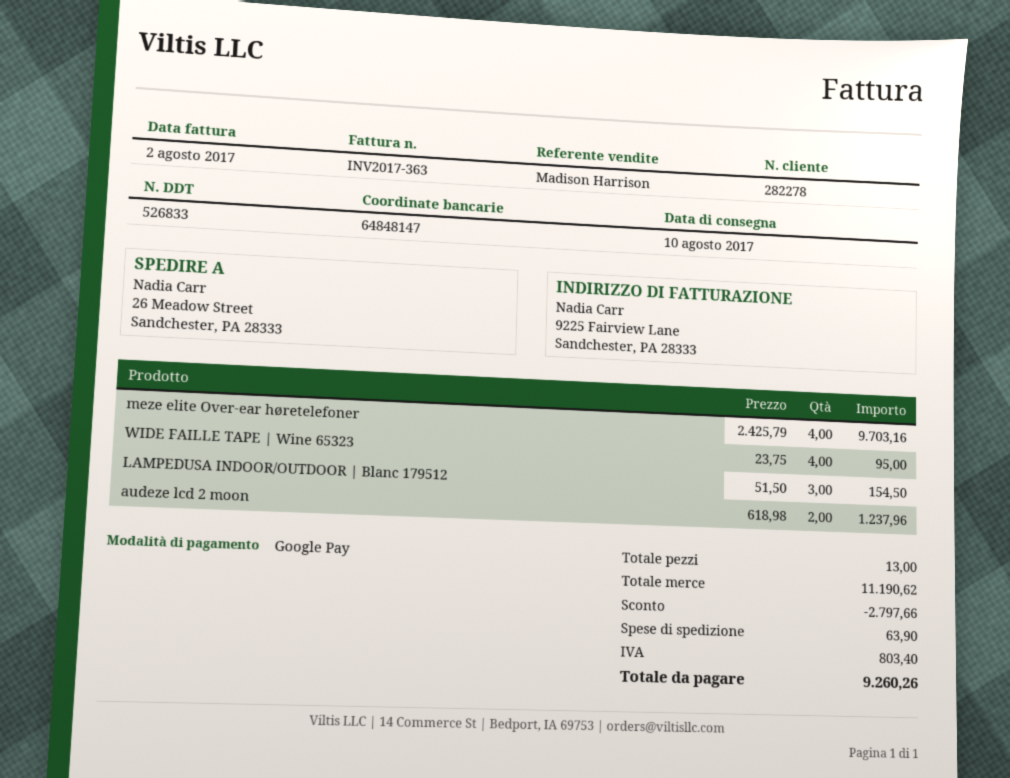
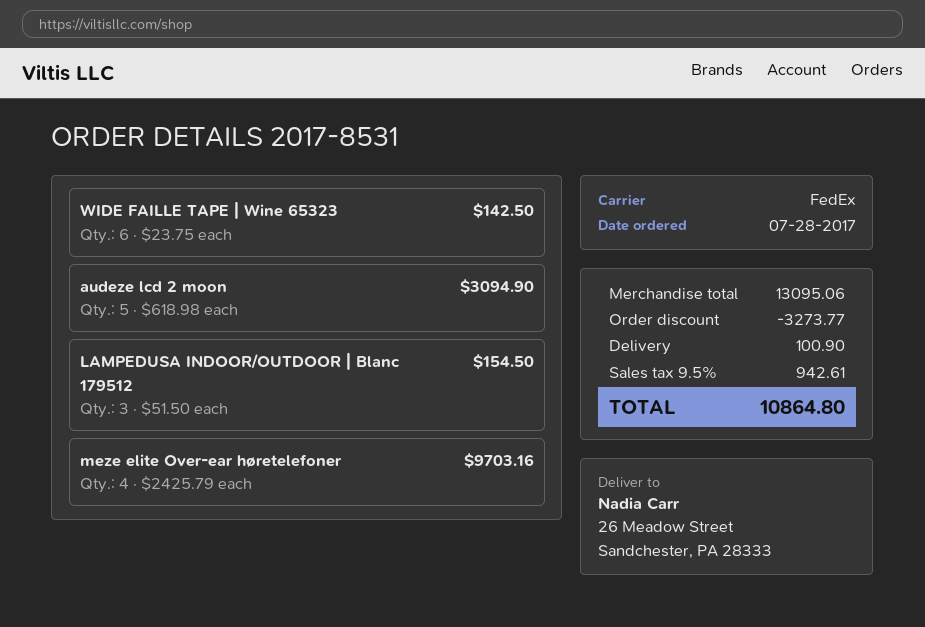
WIDE FAILLE TAPE | Wine 65323: 4 x 23.75 = 95.00 -> 6 x 23.75 = 142.50
audeze lcd 2 moon: 2 x 618.98 = 1237.96 -> 5 x 618.98 = 3094.90
subtotal: 11190.62 -> 13095.06
discount: 2797.66 -> 3273.77
shipping: 63.90 -> 100.90
tax: 803.40 -> 942.61
total: 9260.26 -> 10864.80

